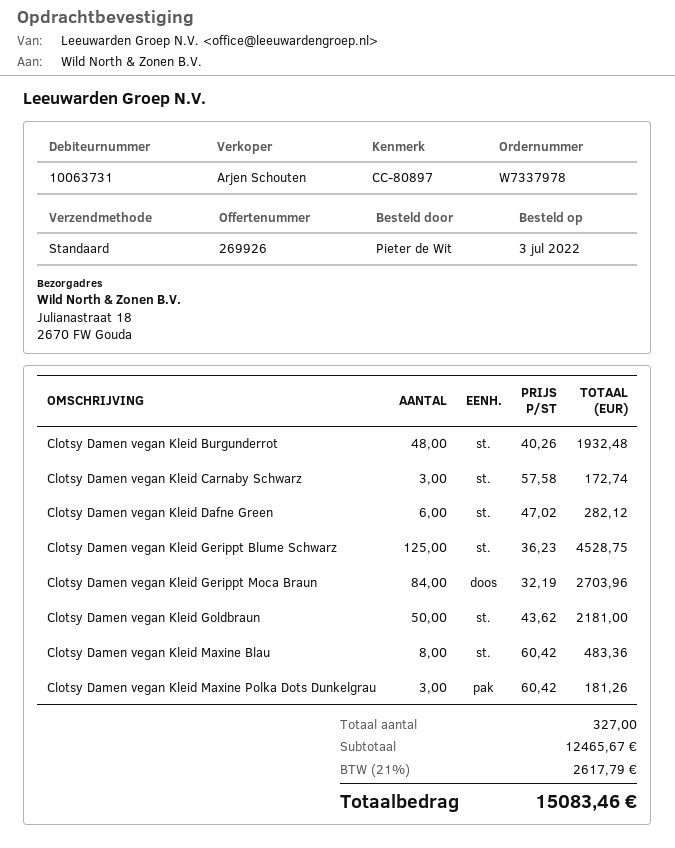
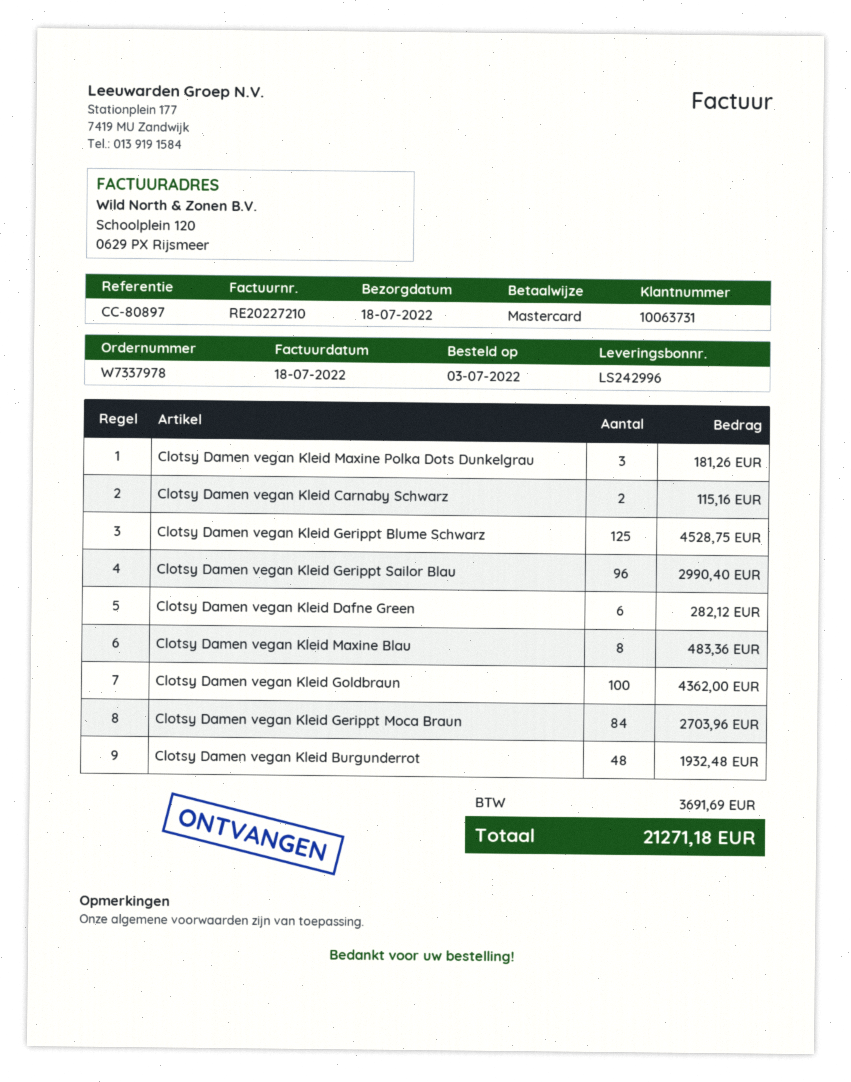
Clotsy Damen vegan Kleid Carnaby Schwarz: 3 for 172.74 -> 2 for 115.16
Clotsy Damen vegan Kleid Goldbraun: 50 for 2181.00 -> 100 for 4362.00
Clotsy Damen vegan Kleid Gerippt Sailor Blau: none -> 96 for 2990.40
tax: 2617.79 -> 3691.69
total: 15083.46 -> 21271.18

